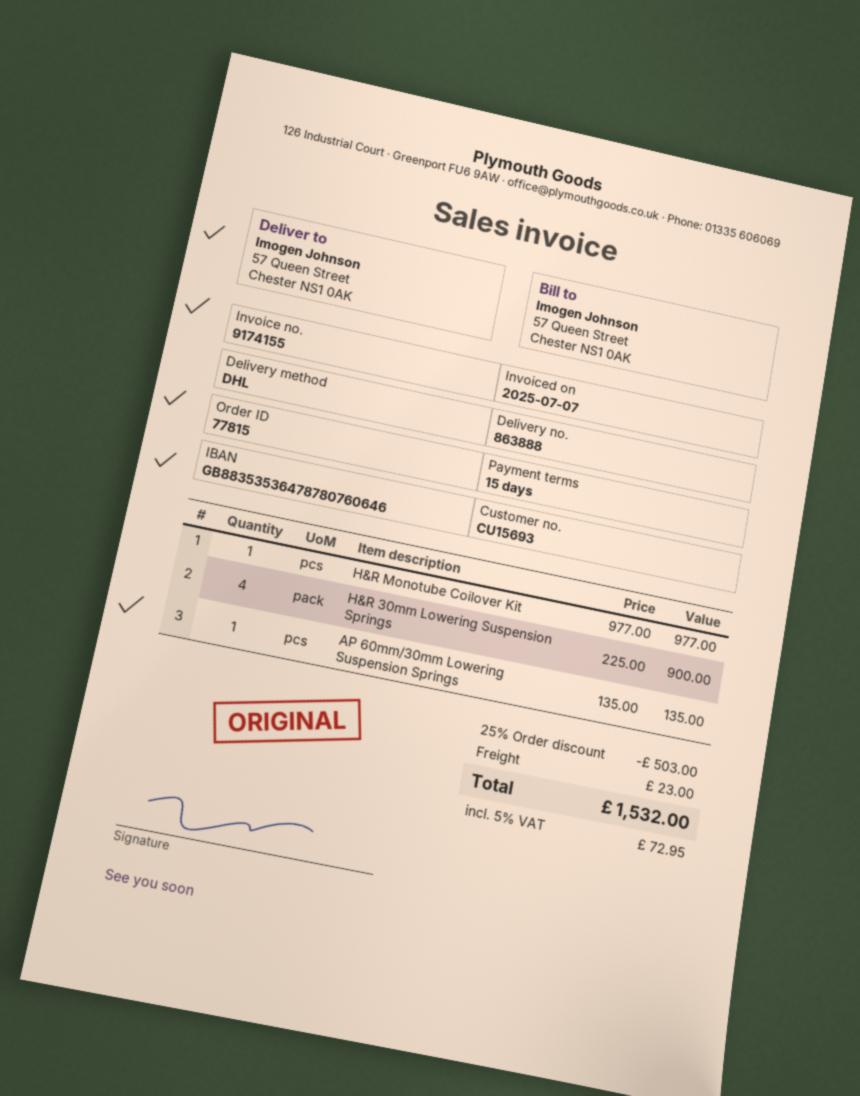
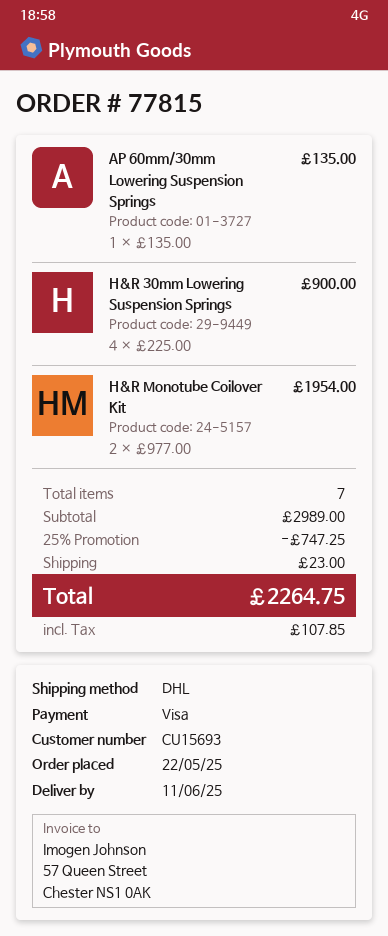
H&R Monotube Coilover Kit: 1 x 977.00 = 977.00 -> 2 x 977.00 = 1954.00
discount: 25% = 503.00 -> 25% = 747.25
tax: 72.95 -> 107.85
total: 1532.00 -> 2264.75

